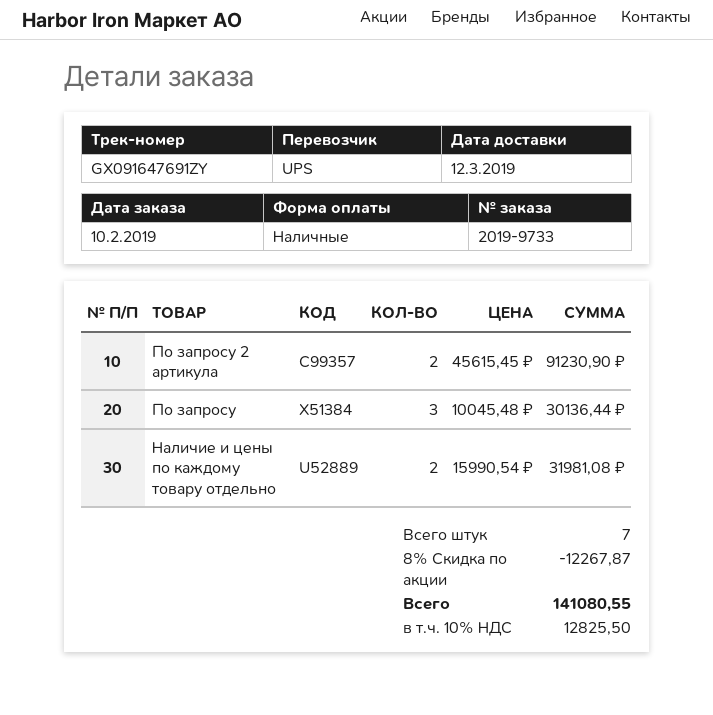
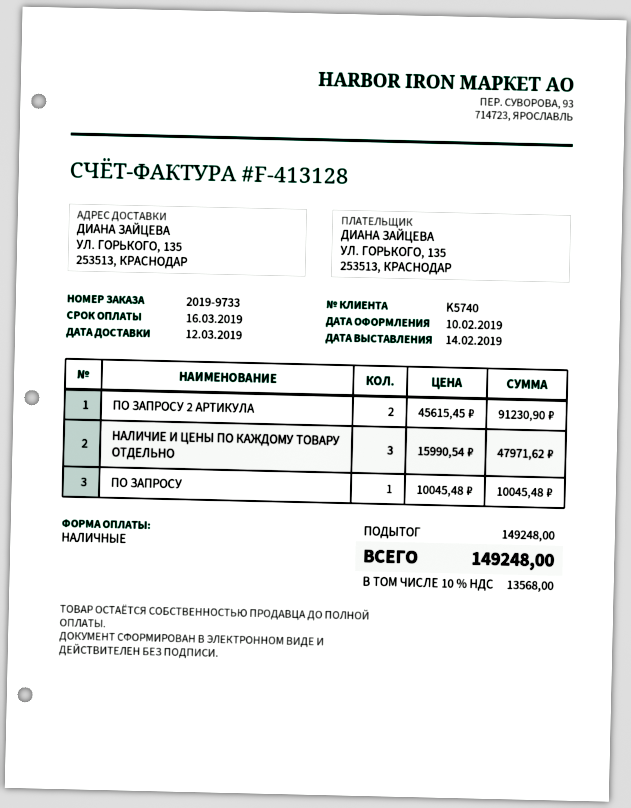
По запросу: 3 x 10045.48 = 30136.44 -> 1 x 10045.48 = 10045.48
Наличие и цены по каждому товару отдельно: 2 x 15990.54 = 31981.08 -> 3 x 15990.54 = 47971.62
discount: 8% = 12267.87 -> none
tax: 10% = 12825.50 -> 10% = 13568.00
total: 141080.55 -> 149248.00

